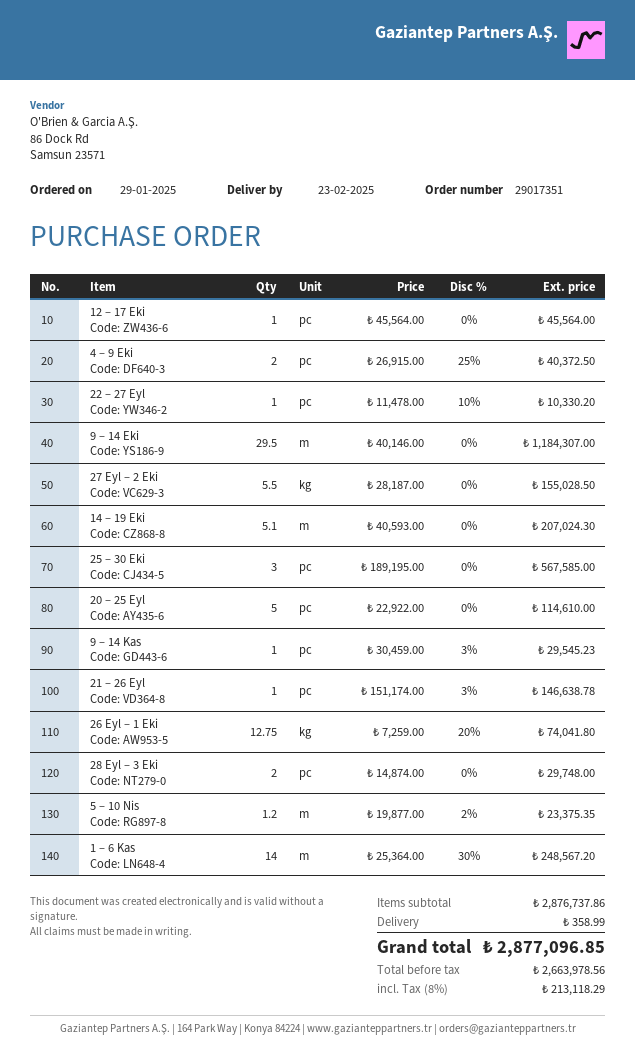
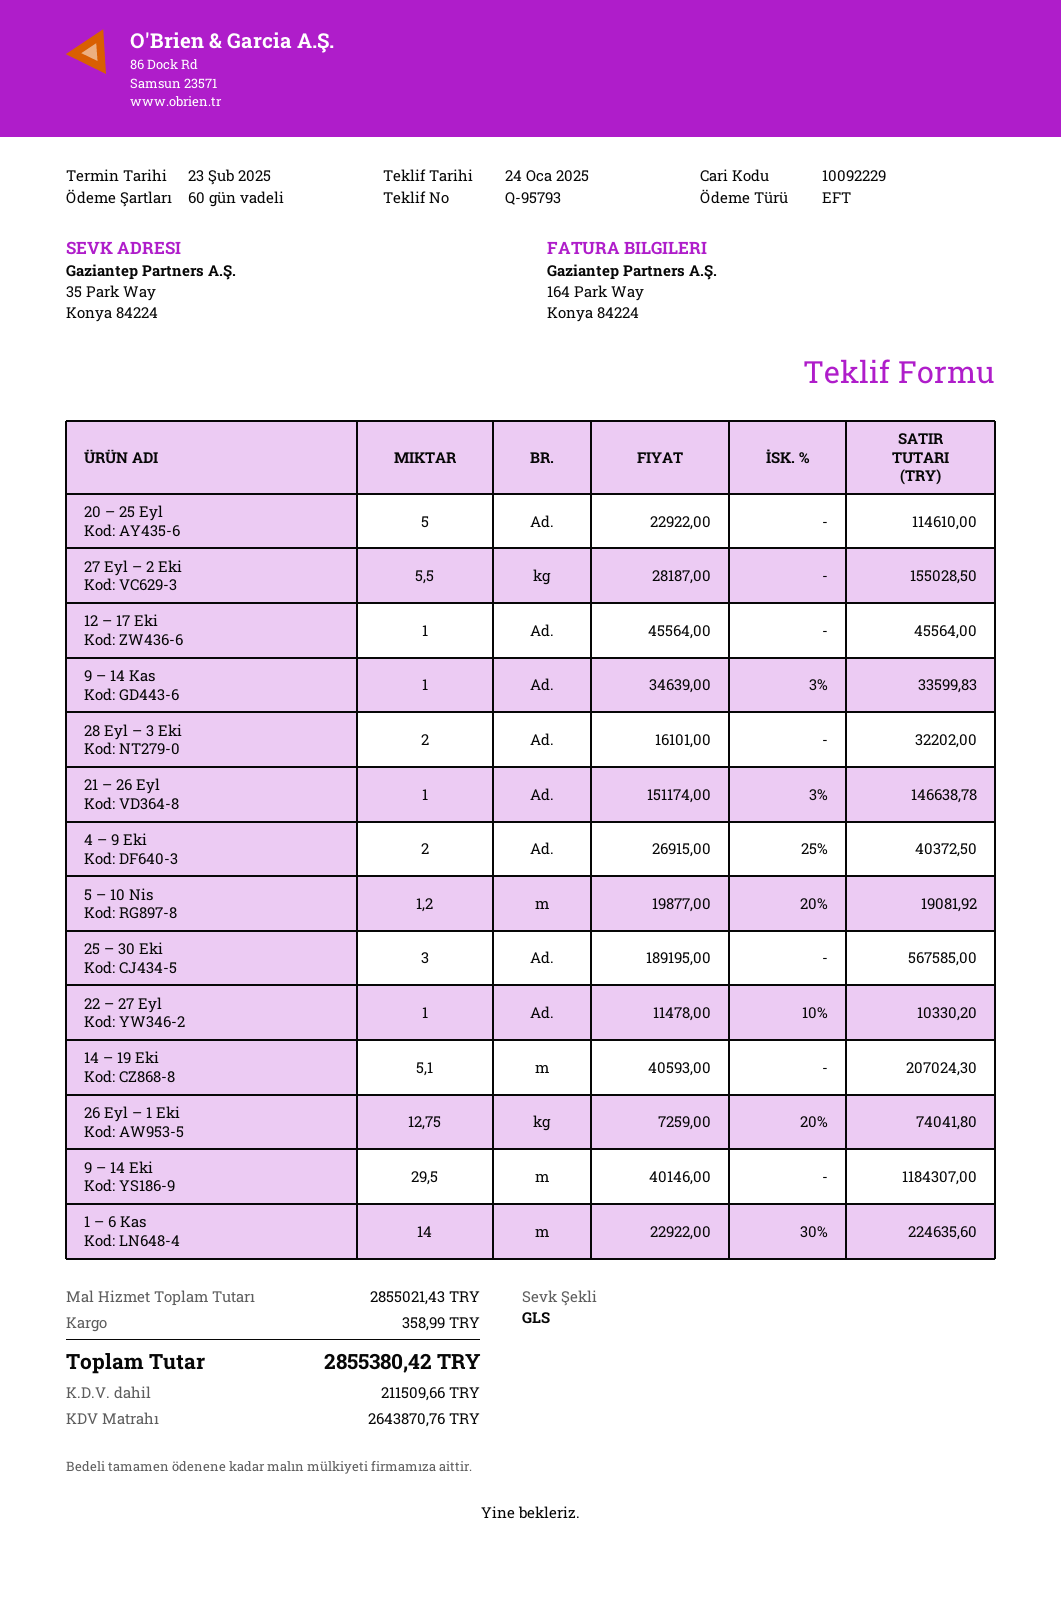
9 – 14 Kas: 1 x 30459.00 - 3% = 29545.23 -> 1 x 34639.00 - 3% = 33599.83
28 Eyl – 3 Eki: 2 x 14874.00 = 29748.00 -> 2 x 16101.00 = 32202.00
5 – 10 Nis: 1.2 x 19877.00 - 2% = 23375.35 -> 1.2 x 19877.00 - 20% = 19081.92
1 – 6 Kas: 14 x 25364.00 - 30% = 248567.20 -> 14 x 22922.00 - 30% = 224635.60
subtotal: 2876737.86 -> 2855021.43
net: 2663978.56 -> 2643870.76
tax: 213118.29 -> 211509.66
total: 2877096.85 -> 2855380.42

